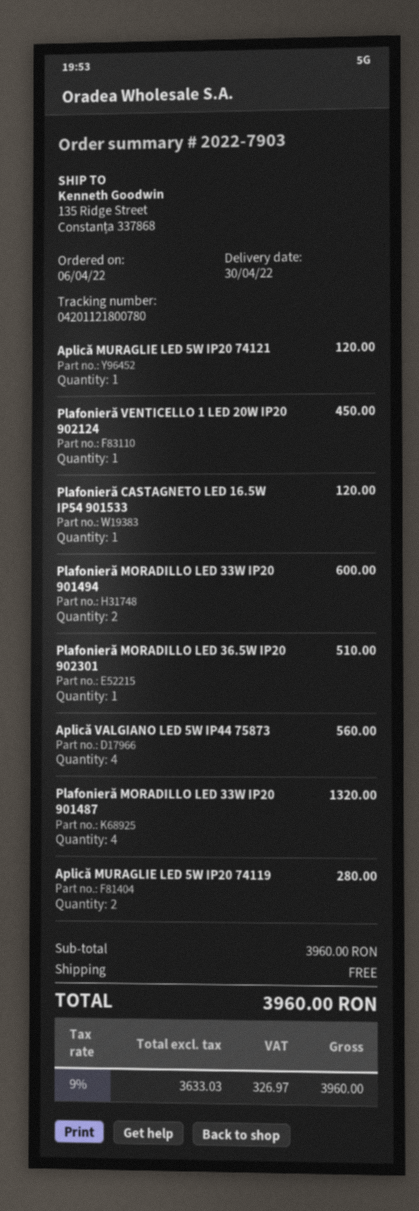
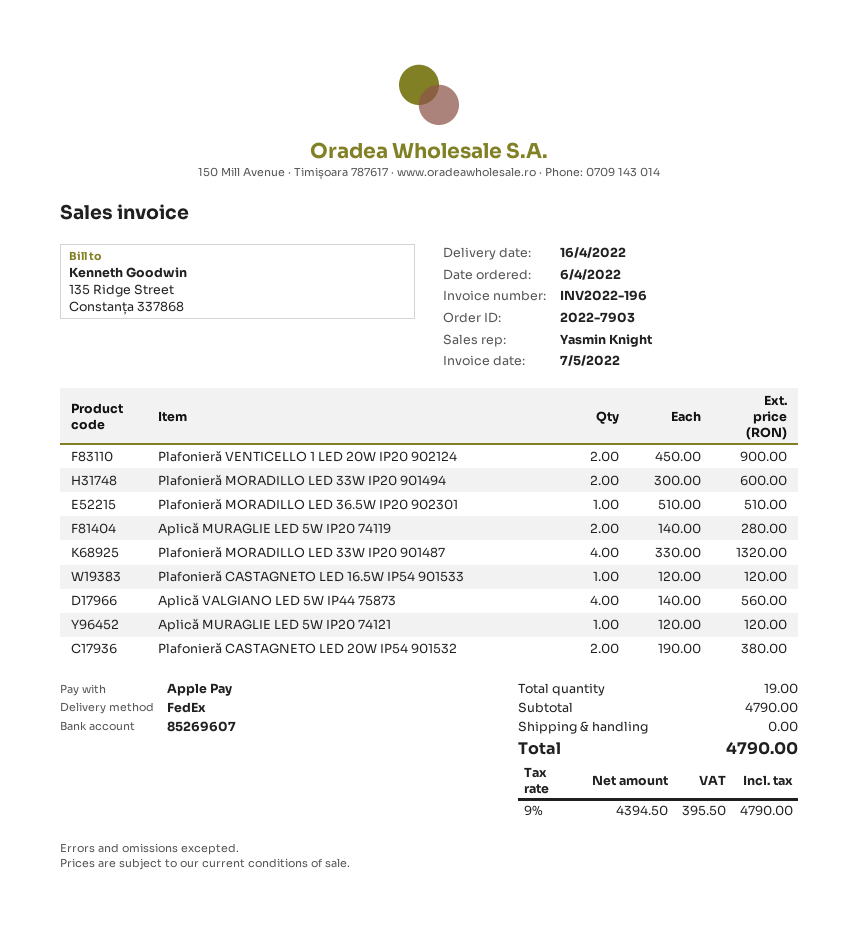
delivery date: 2022-04-30 -> 2022-04-16
Plafonieră VENTICELLO 1 LED 20W IP20 902124: 1 for 450.00 -> 2 for 900.00
Plafonieră CASTAGNETO LED 20W IP54 901532: none -> 2 for 380.00
subtotal: 3960.00 -> 4790.00
net: 3633.03 -> 4394.50
tax: 9% = 326.97 -> 9% = 395.50
total: 3960.00 -> 4790.00

